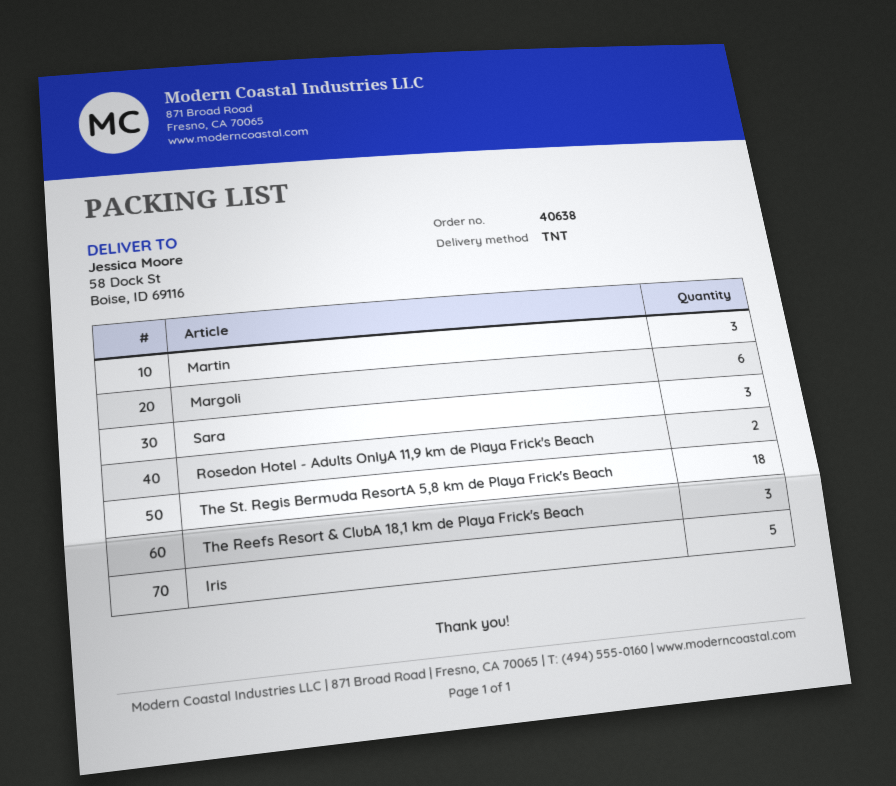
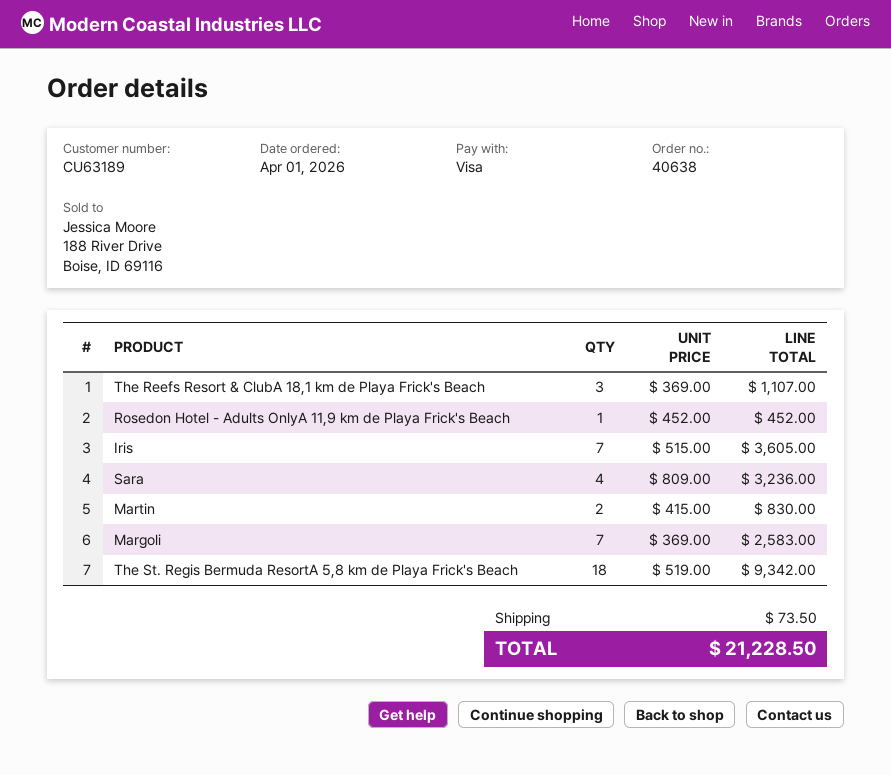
Martin: 3 -> 2
Margoli: 6 -> 7
Sara: 3 -> 4
Rosedon Hotel - Adults OnlyA 11,9 km de Playa Frick's Beach: 2 -> 1
Iris: 5 -> 7

